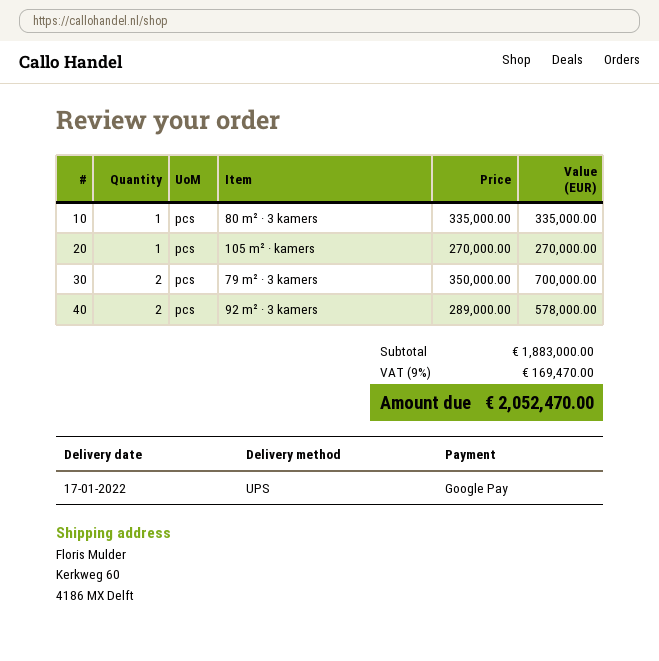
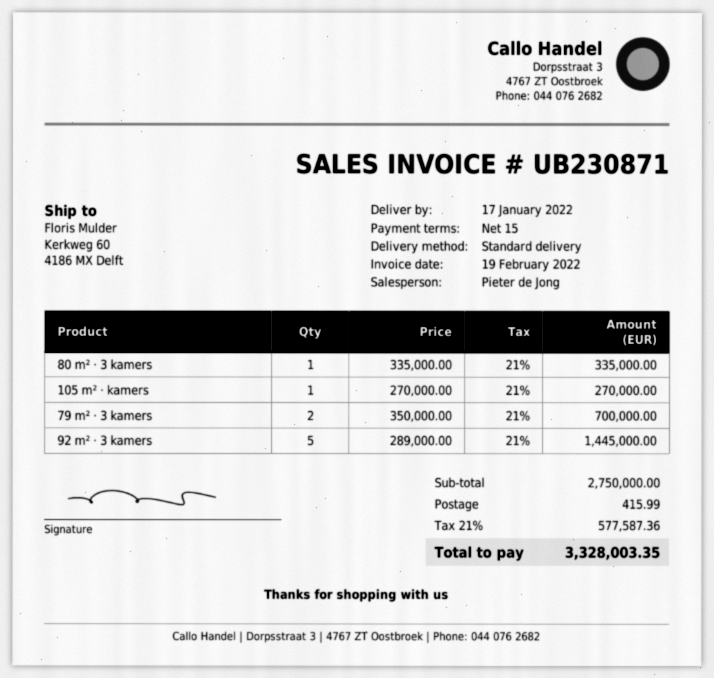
shipping method: UPS -> standard
92 m² · 3 kamers: 2 x 289000.00 = 578000.00 -> 5 x 289000.00 = 1445000.00
subtotal: 1883000.00 -> 2750000.00
shipping: none -> 415.99
tax: 9% = 169470.00 -> 21% = 577587.36
total: 2052470.00 -> 3328003.35

